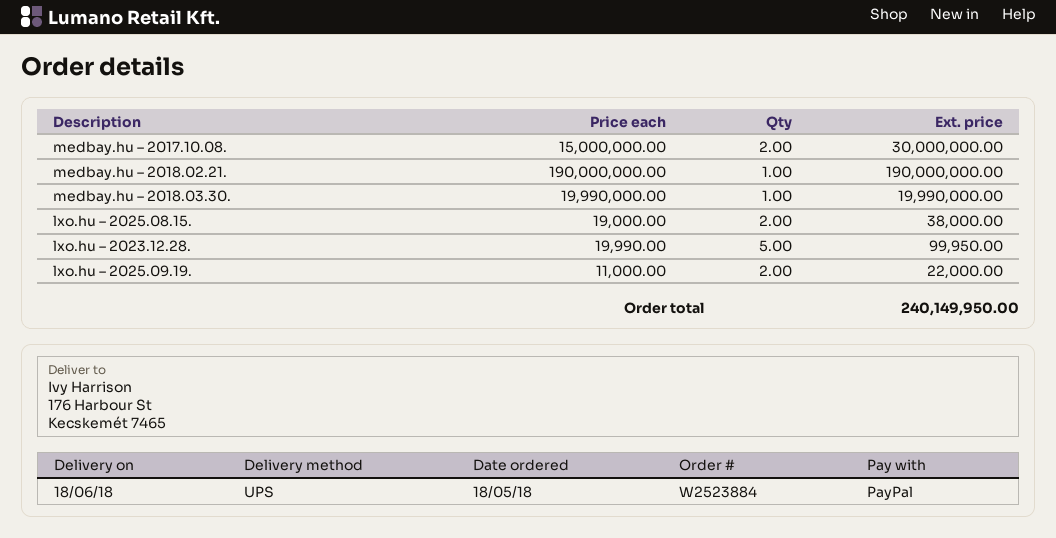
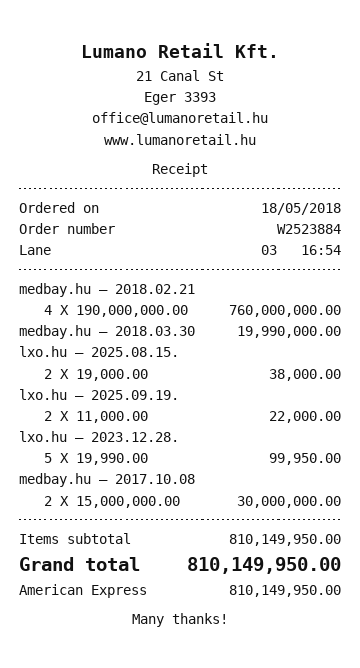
payment method: PayPal -> American Express
medbay.hu – 2018.02.21.: 1 x 190000000.00 = 190000000.00 -> 4 x 190000000.00 = 760000000.00
total: 240149950.00 -> 810149950.00

